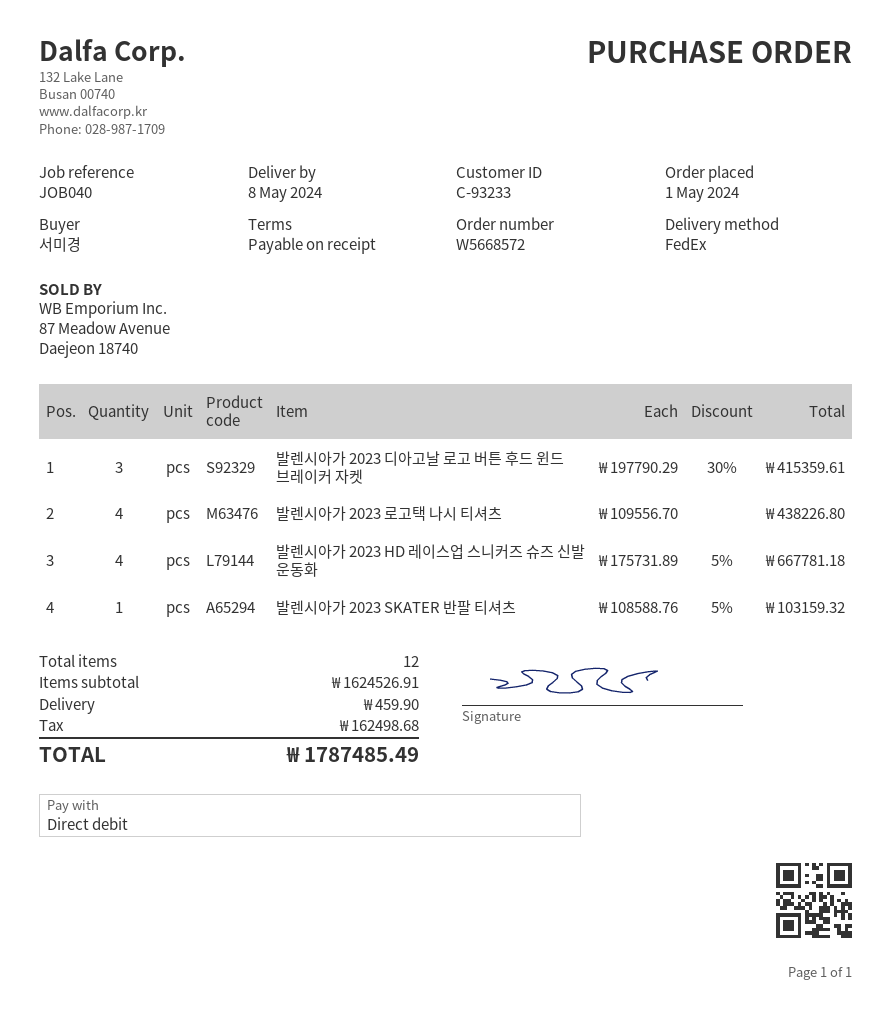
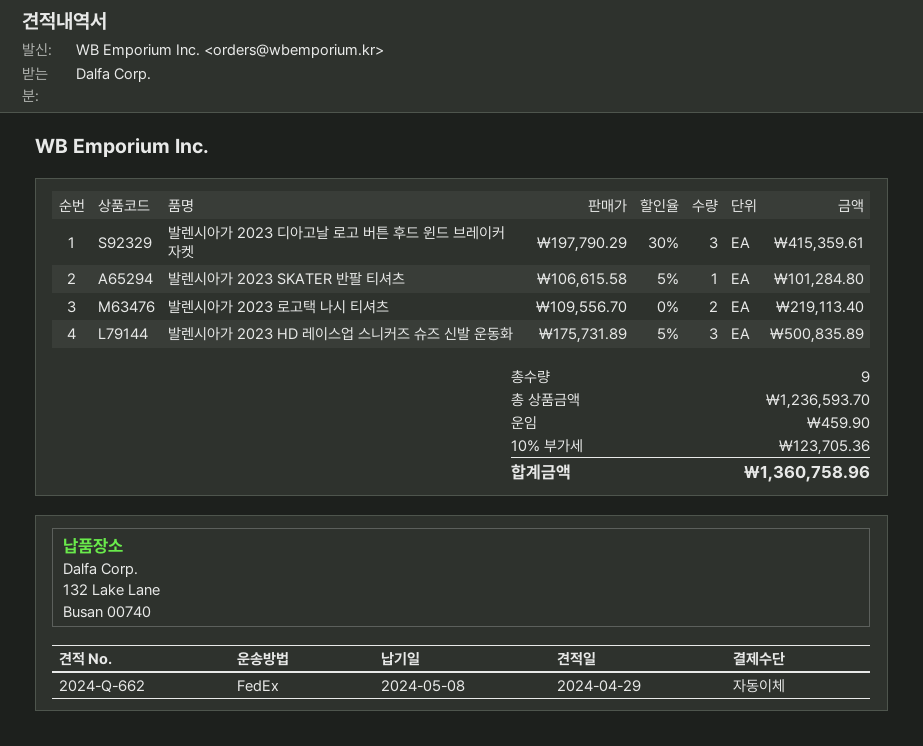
발렌시아가 2023 로고택 나시 티셔츠: 4 x 109556.70 = 438226.80 -> 2 x 109556.70 = 219113.40
발렌시아가 2023 HD 레이스업 스니커즈 슈즈 신발 운동화: 4 x 175731.89 - 5% = 667781.18 -> 3 x 175731.89 - 5% = 500835.89
발렌시아가 2023 SKATER 반팔 티셔츠: 1 x 108588.76 - 5% = 103159.32 -> 1 x 106615.58 - 5% = 101284.80
total quantity: 12 -> 9
subtotal: 1624526.91 -> 1236593.70
tax: 162498.68 -> 123705.36
total: 1787485.49 -> 1360758.96

